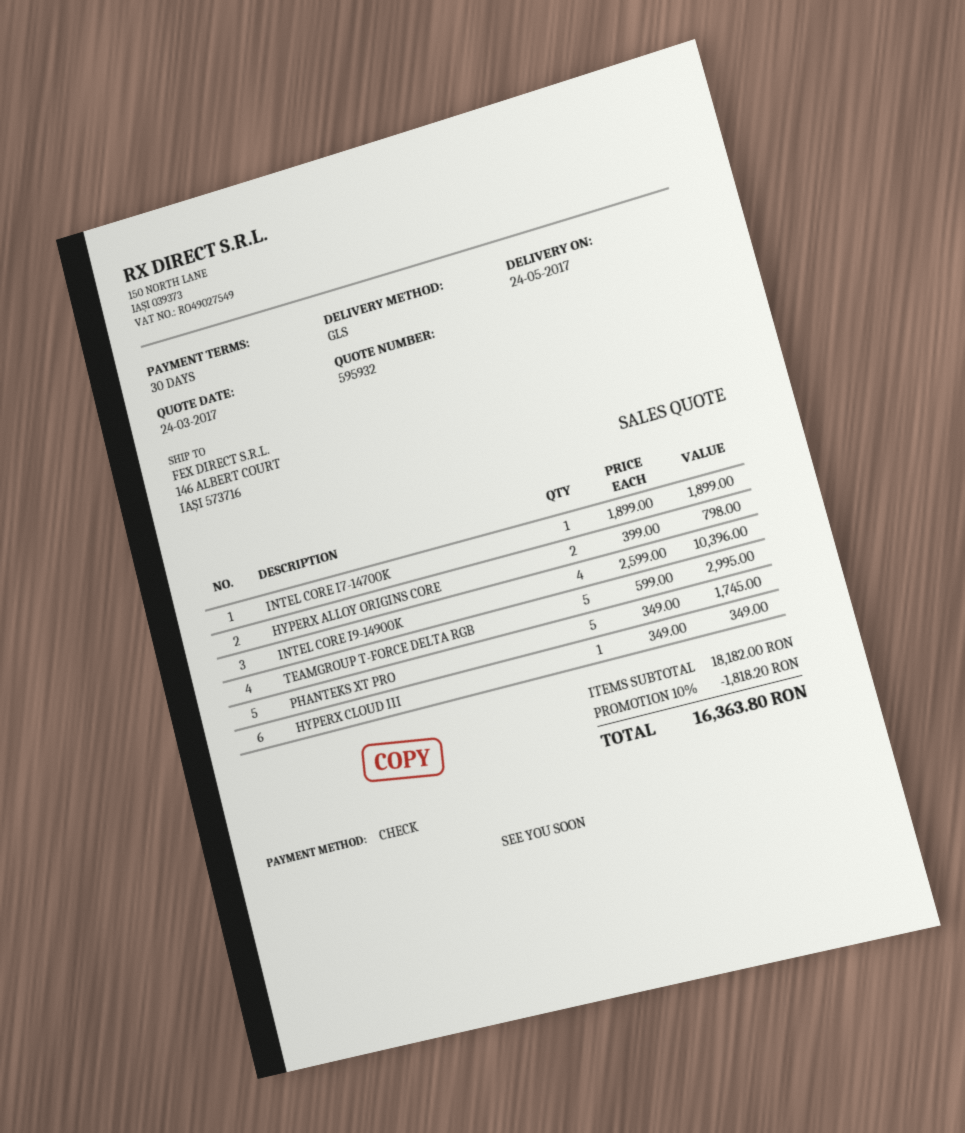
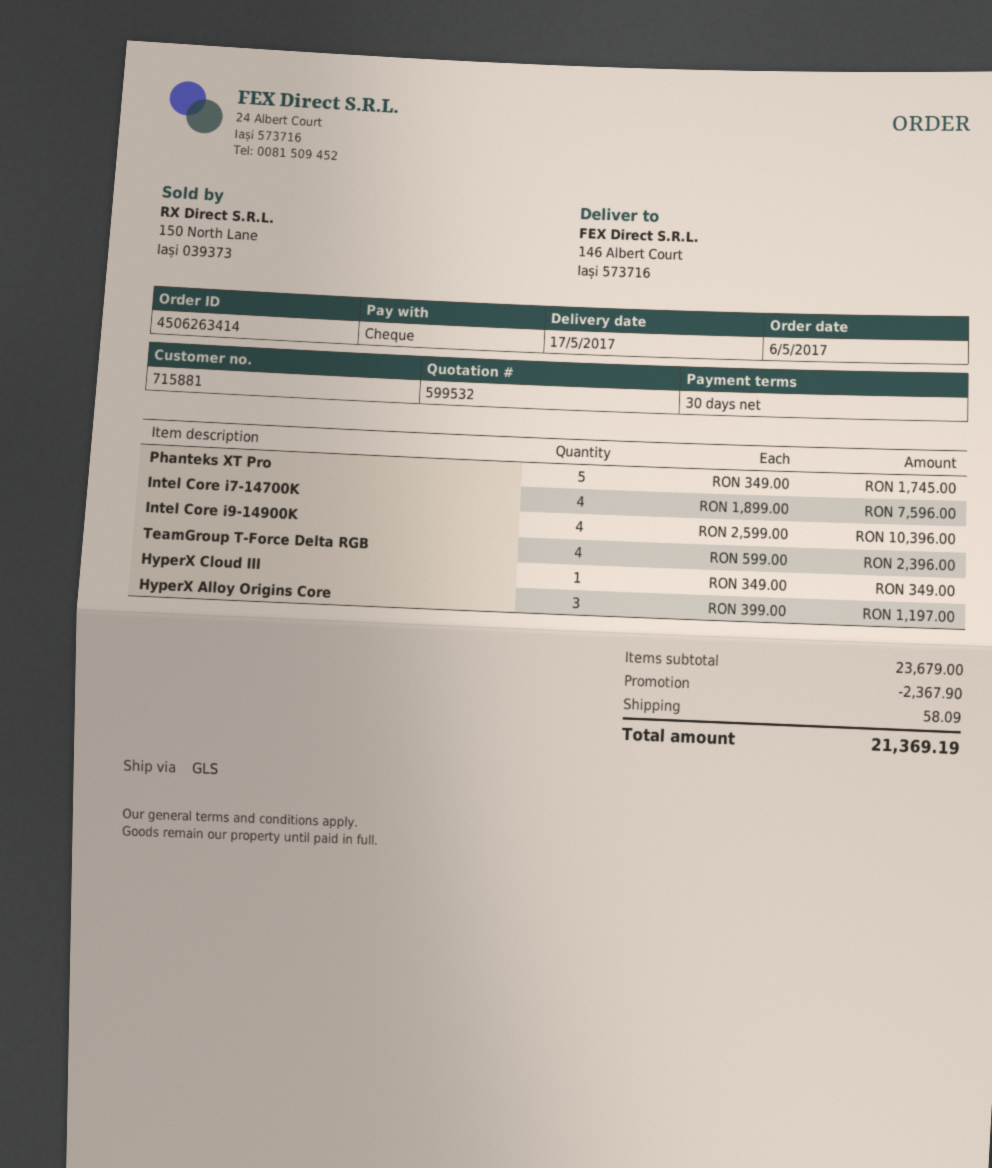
quote number: 595932 -> 599532
delivery date: 2017-05-24 -> 2017-05-17
INTEL CORE I7-14700K: 1 x 1899.00 = 1899.00 -> 4 x 1899.00 = 7596.00
HYPERX ALLOY ORIGINS CORE: 2 x 399.00 = 798.00 -> 3 x 399.00 = 1197.00
TEAMGROUP T-FORCE DELTA RGB: 5 x 599.00 = 2995.00 -> 4 x 599.00 = 2396.00
subtotal: 18182.00 -> 23679.00
discount: 1818.20 -> 2367.90
shipping: none -> 58.09
total: 16363.80 -> 21369.19

